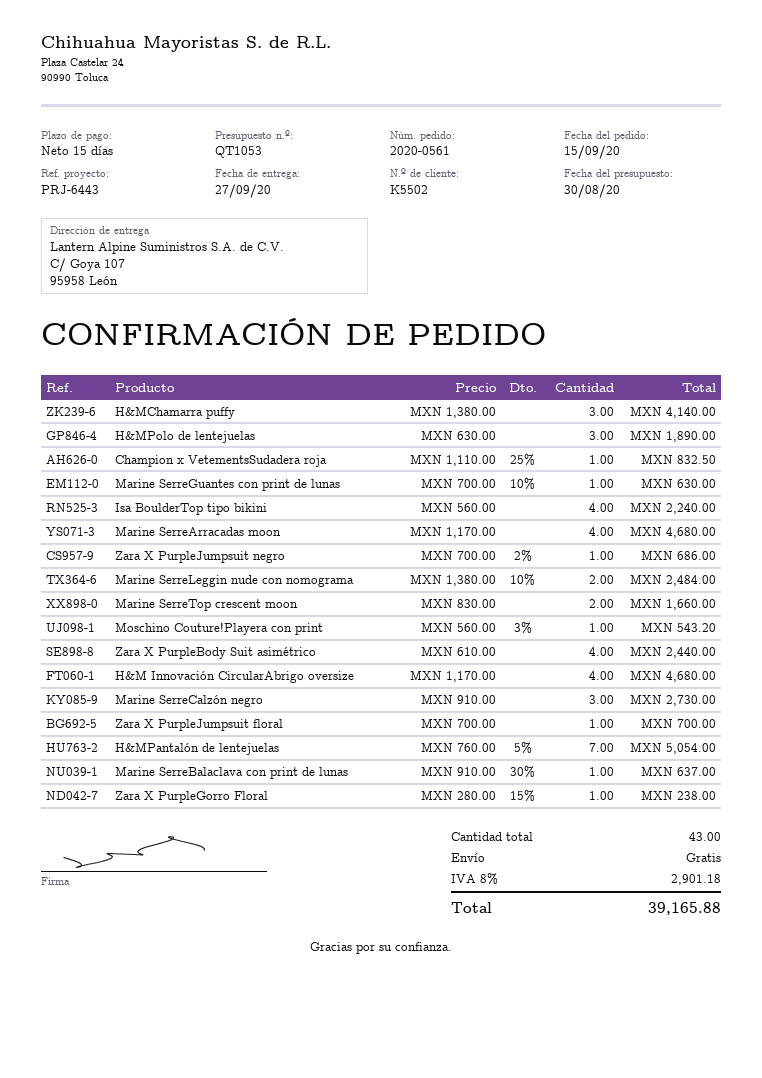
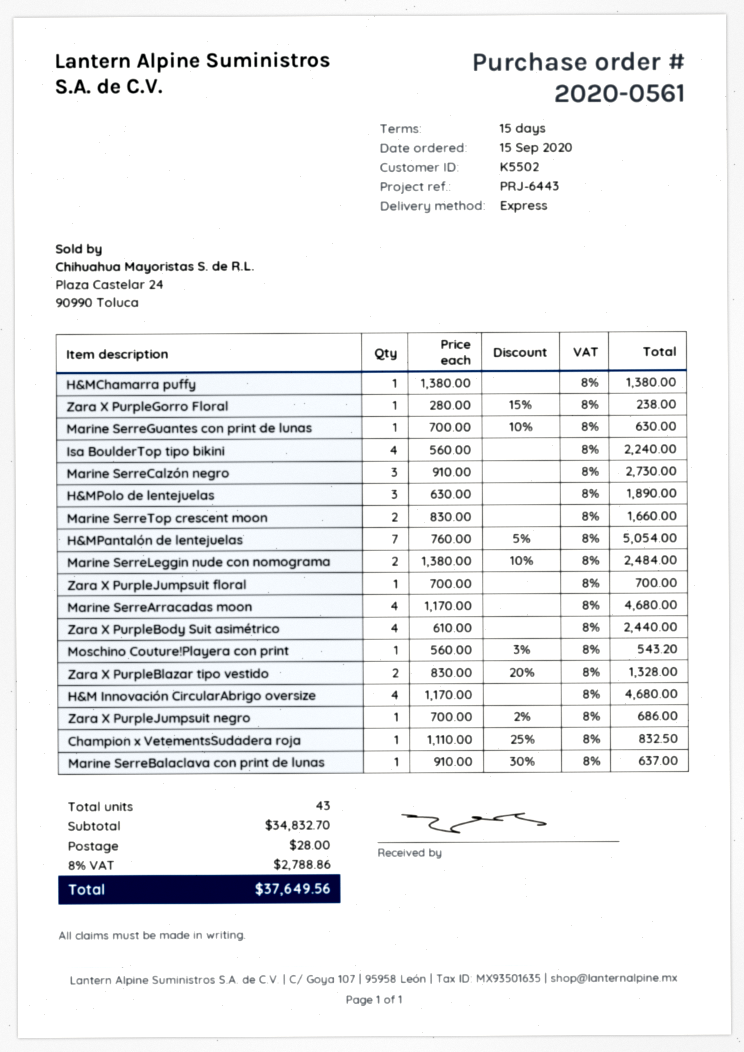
H&MChamarra puffy: 3 x 1380.00 = 4140.00 -> 1 x 1380.00 = 1380.00
Zara X PurpleBlazar tipo vestido: none -> 2 x 830.00 - 20% = 1328.00
shipping: 0.00 -> 28.00
tax: 8% = 2901.18 -> 8% = 2788.86
total: 39165.88 -> 37649.56

